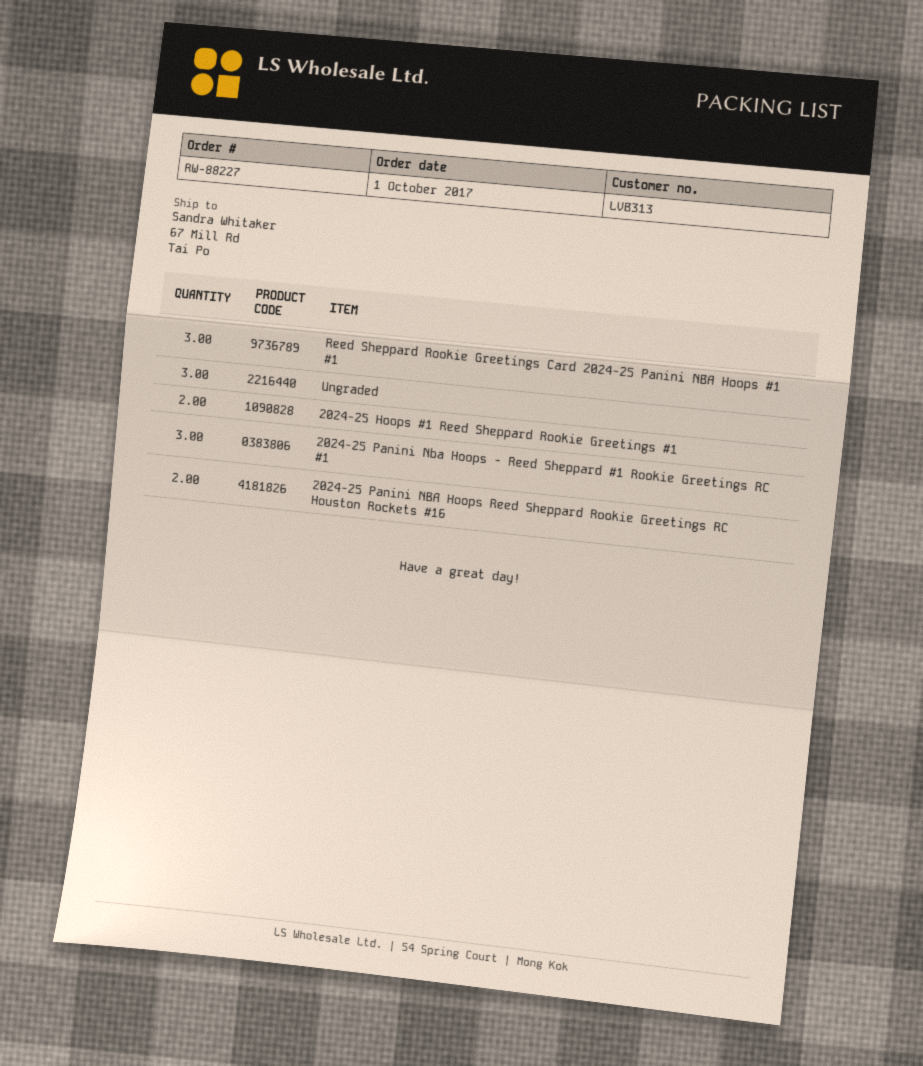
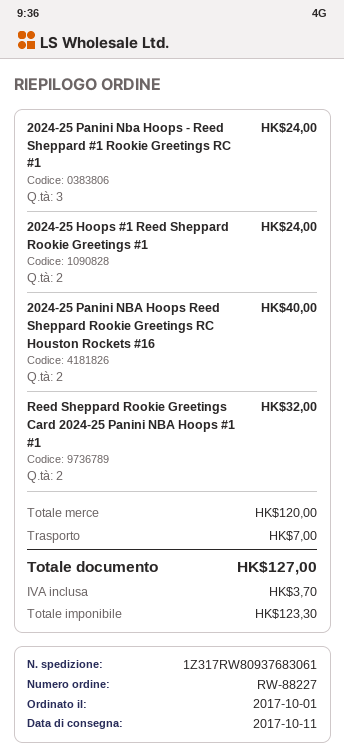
Reed Sheppard Rookie Greetings Card 2024-25 Panini NBA Hoops #1 #1: 3 -> 2
Ungraded: 3 -> none

